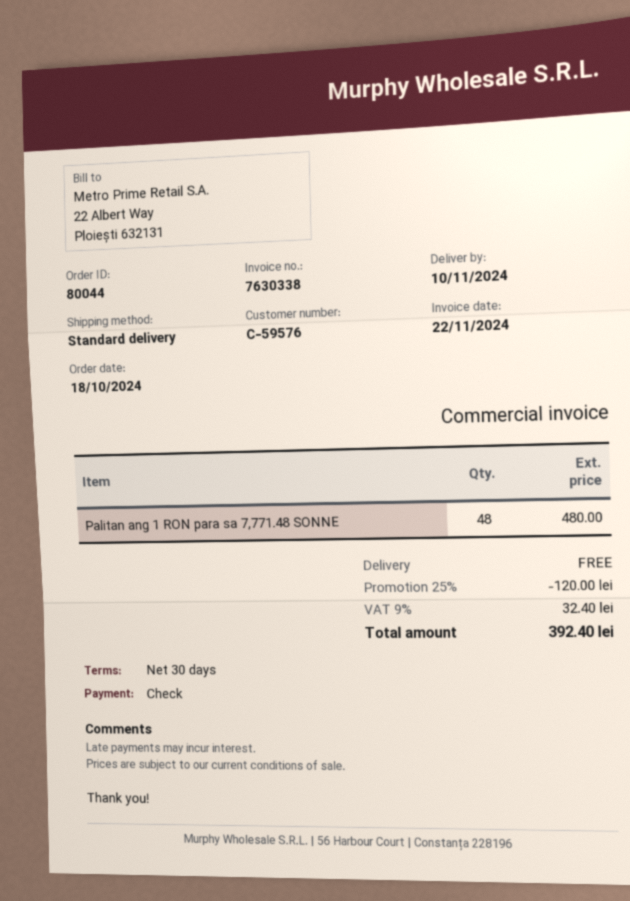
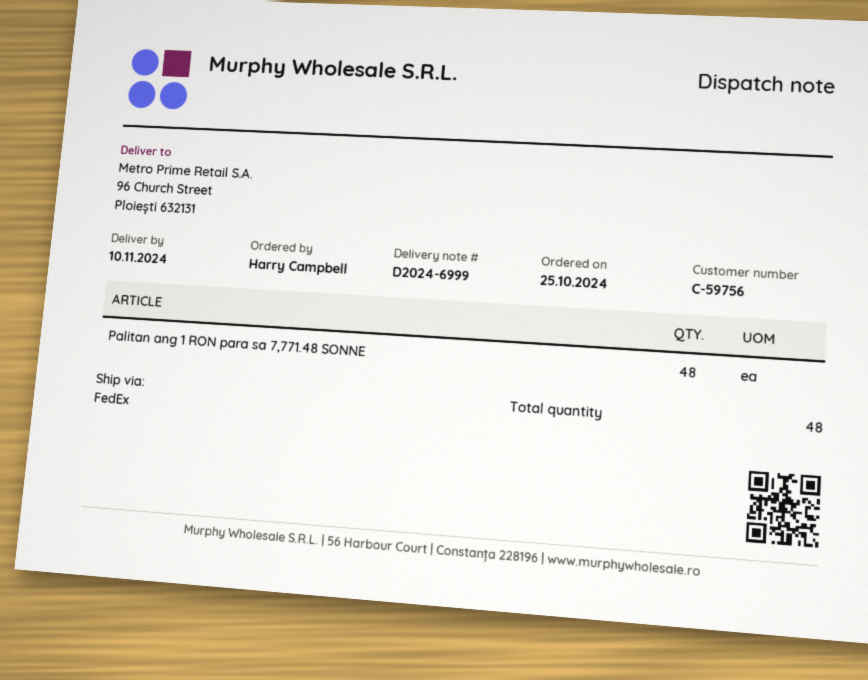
order date: 2024-10-18 -> 2024-10-25
customer number: C-59576 -> C-59756
shipping method: standard -> FedEx

